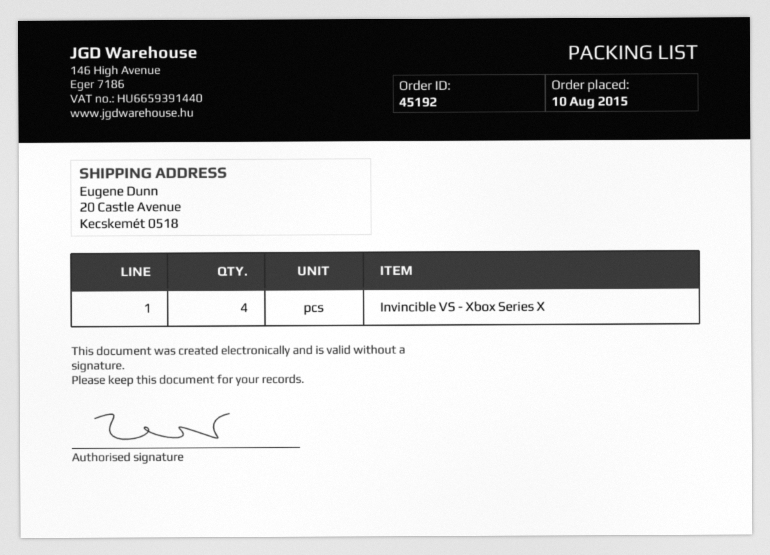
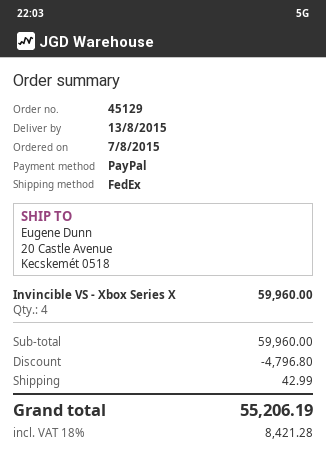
order number: 45192 -> 45129
order date: 2015-08-10 -> 2015-08-07

